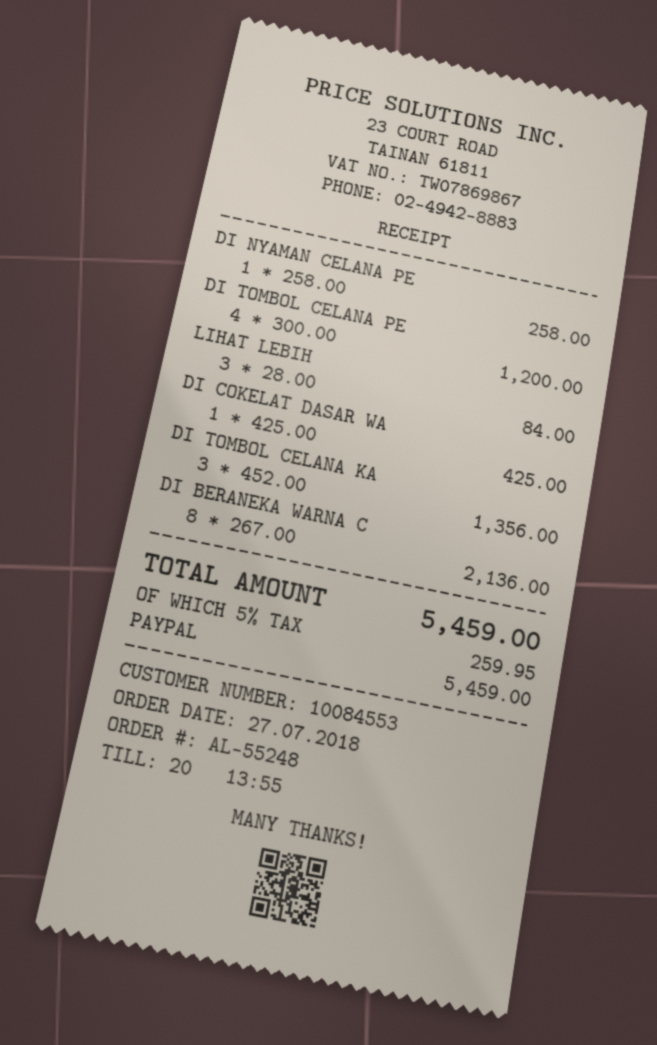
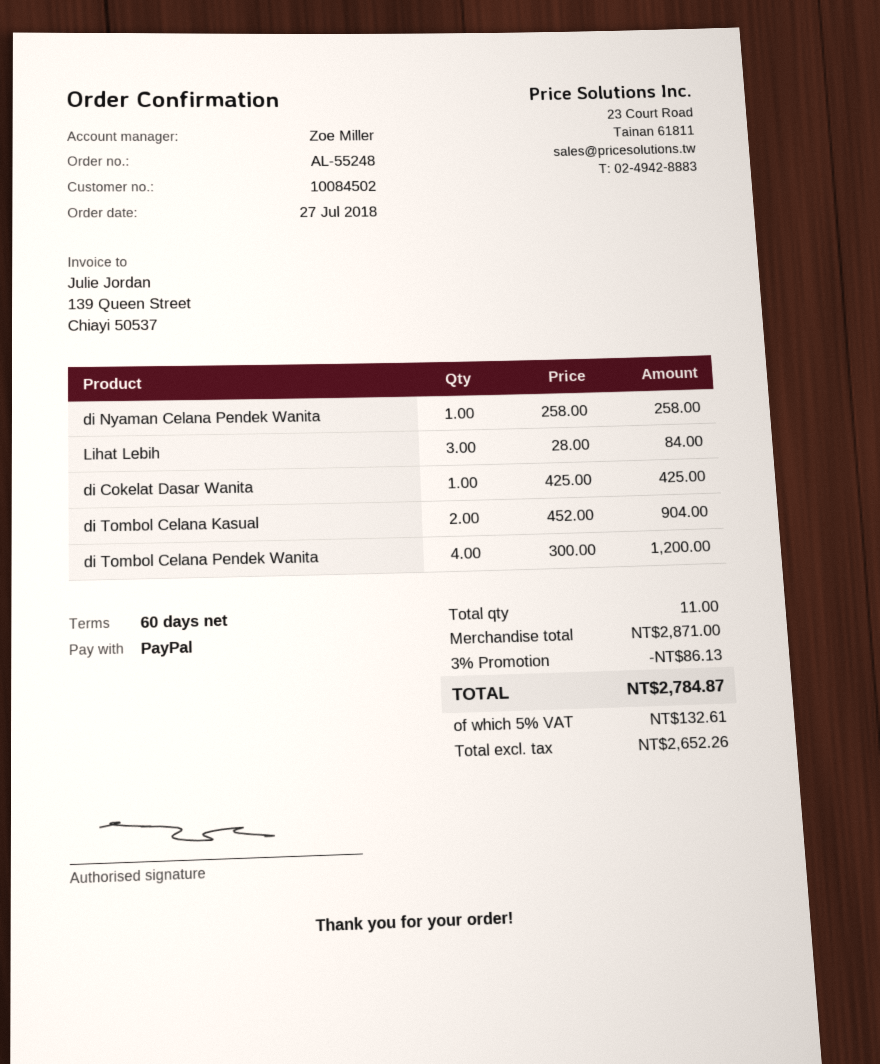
customer number: 10084553 -> 10084502
DI TOMBOL CELANA KA: 3 x 452.00 = 1356.00 -> 2 x 452.00 = 904.00
DI BERANEKA WARNA C: 8 x 267.00 = 2136.00 -> none
discount: none -> 3% = 86.13
tax: 5% = 259.95 -> 5% = 132.61
total: 5459.00 -> 2784.87

